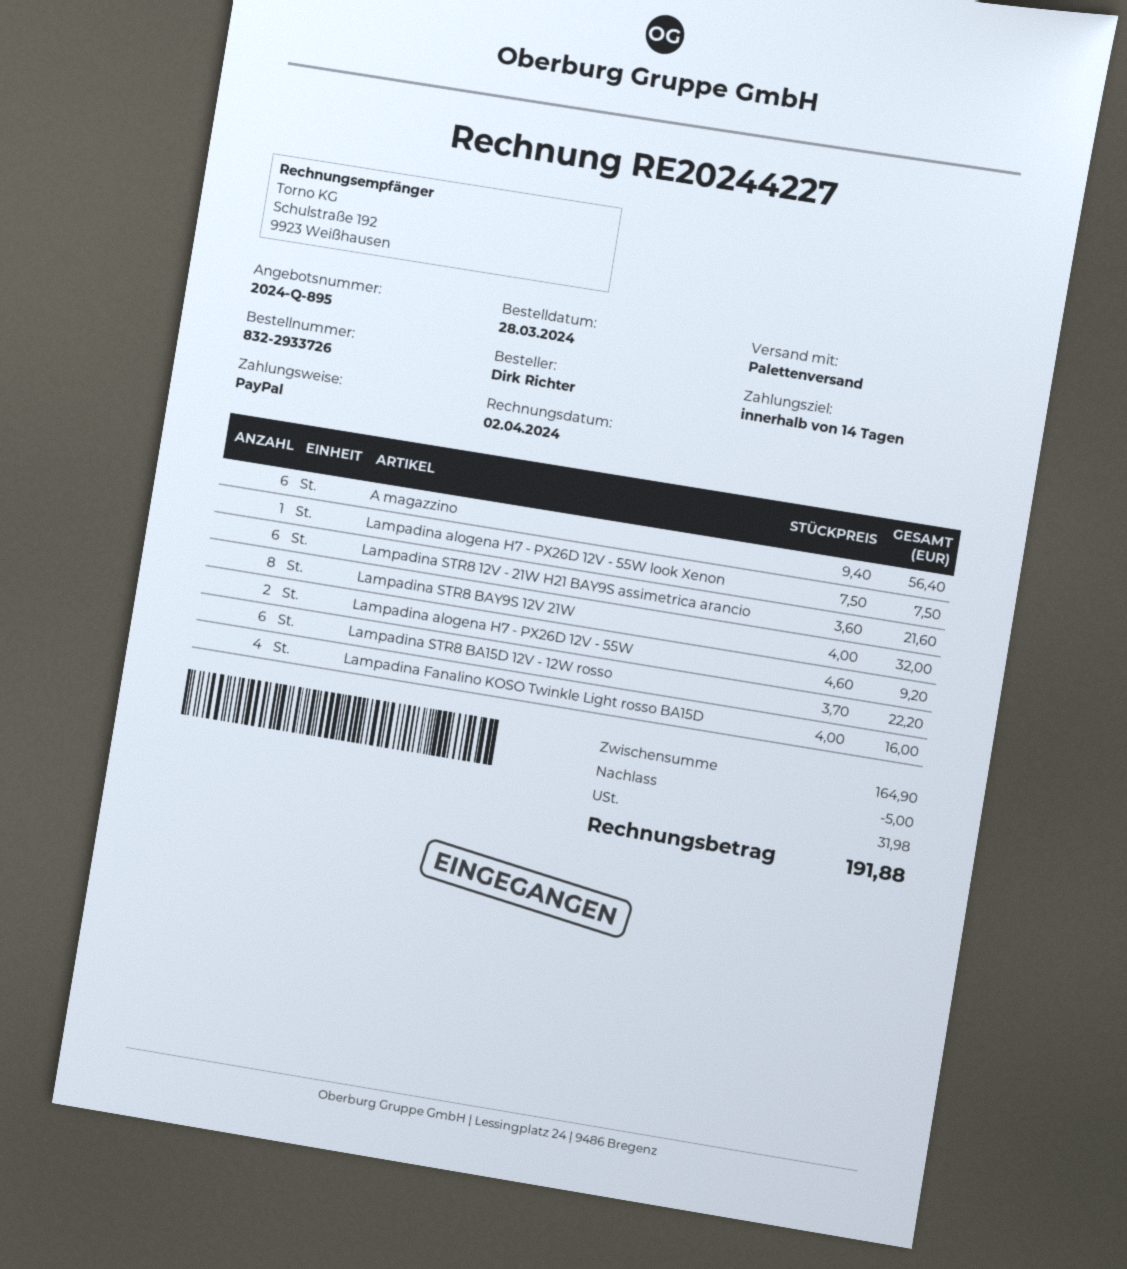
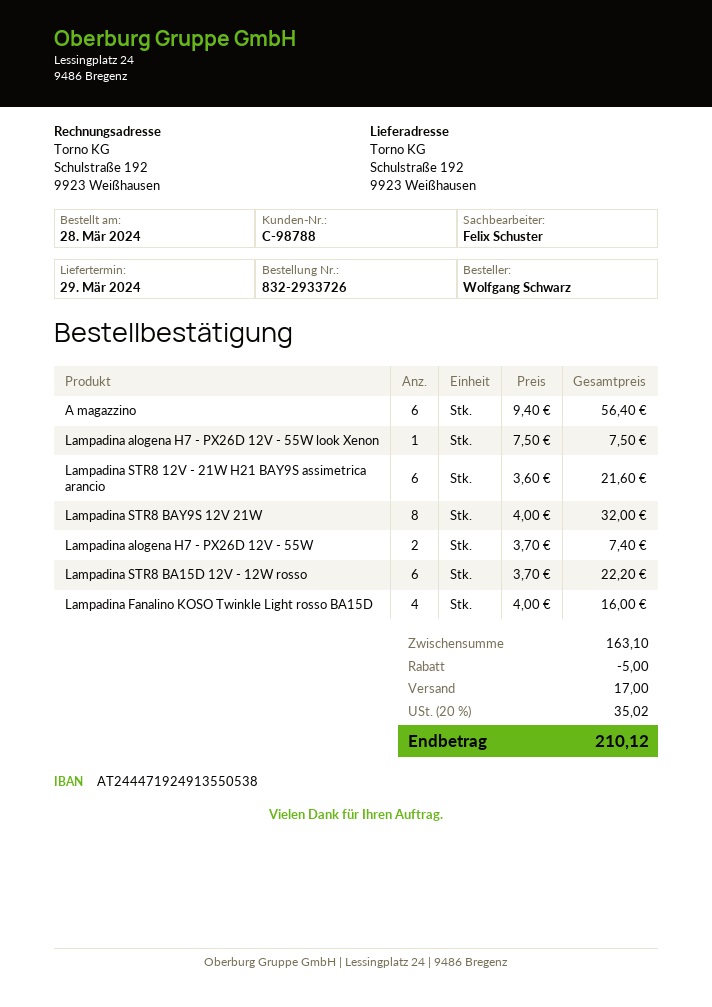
ordered by: Dirk Richter -> Wolfgang Schwarz
Lampadina alogena H7 - PX26D 12V - 55W: 2 x 4.60 = 9.20 -> 2 x 3.70 = 7.40
subtotal: 164.90 -> 163.10
shipping: none -> 17.00
tax: 31.98 -> 35.02
total: 191.88 -> 210.12

